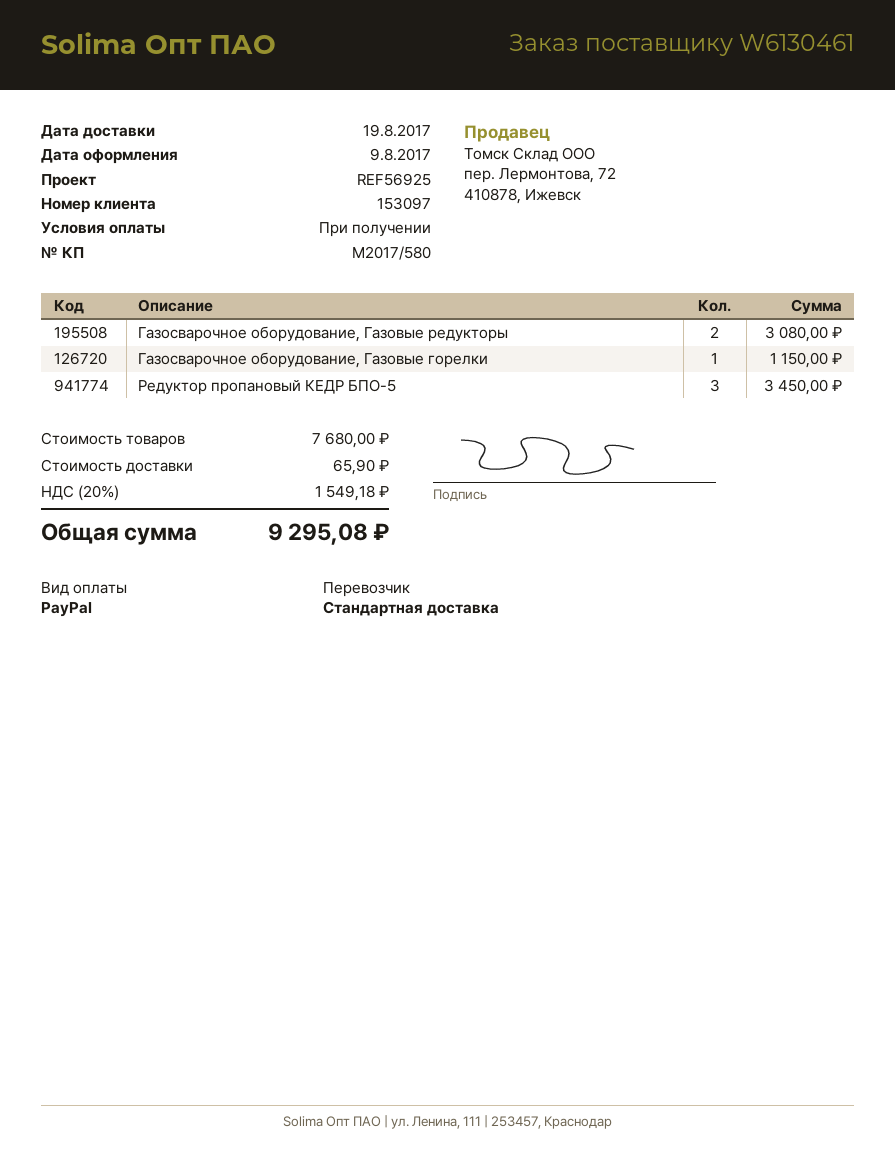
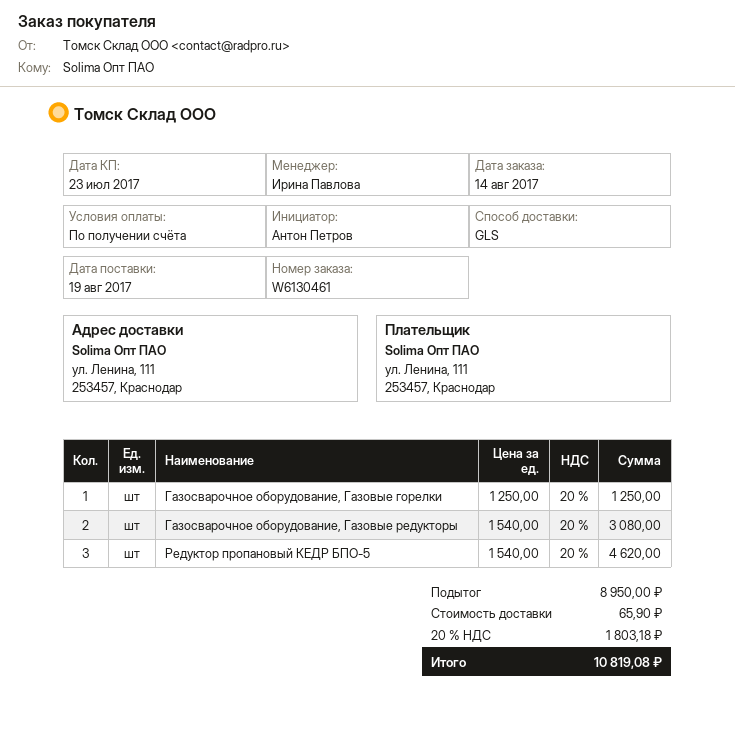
order date: 2017-08-09 -> 2017-08-14
shipping method: standard -> GLS
Газосварочное оборудование, Газовые горелки: 1 for 1150.00 -> 1 for 1250.00
Редуктор пропановый КЕДР БПО-5: 3 for 3450.00 -> 3 for 4620.00
subtotal: 7680.00 -> 8950.00
tax: 20% = 1549.18 -> 20% = 1803.18
total: 9295.08 -> 10819.08

